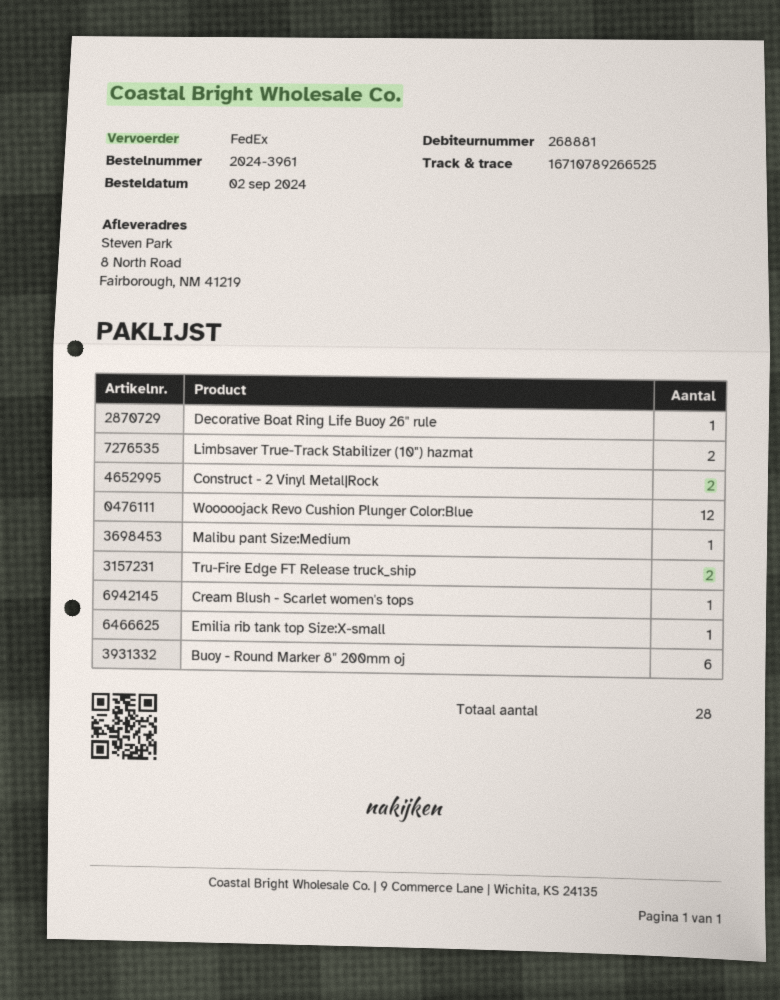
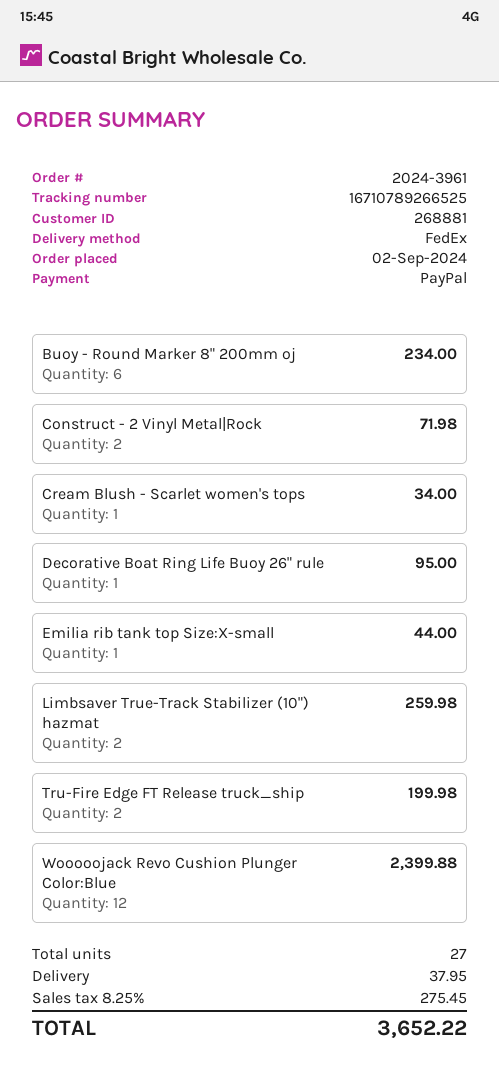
Malibu pant Size:Medium: 1 -> none
total quantity: 28 -> 27

